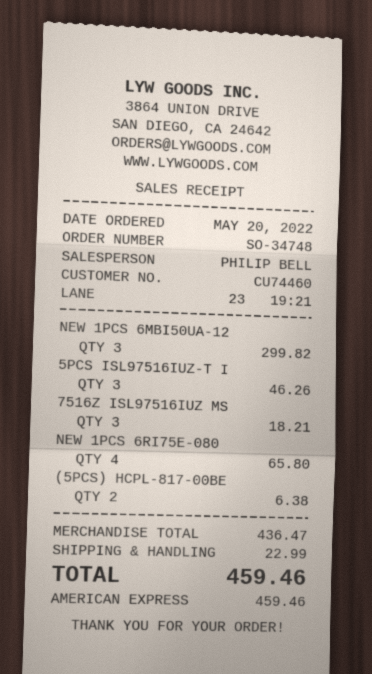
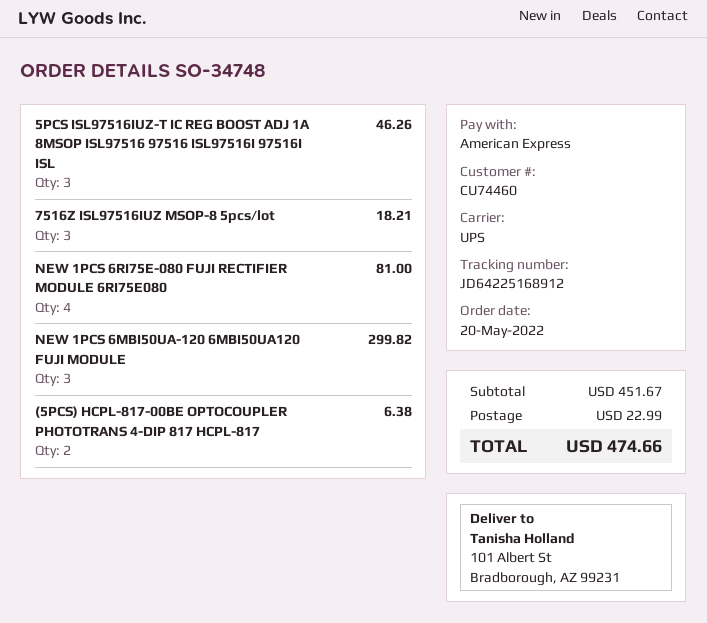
NEW 1PCS 6RI75E-080: 4 for 65.80 -> 4 for 81.00
subtotal: 436.47 -> 451.67
total: 459.46 -> 474.66

